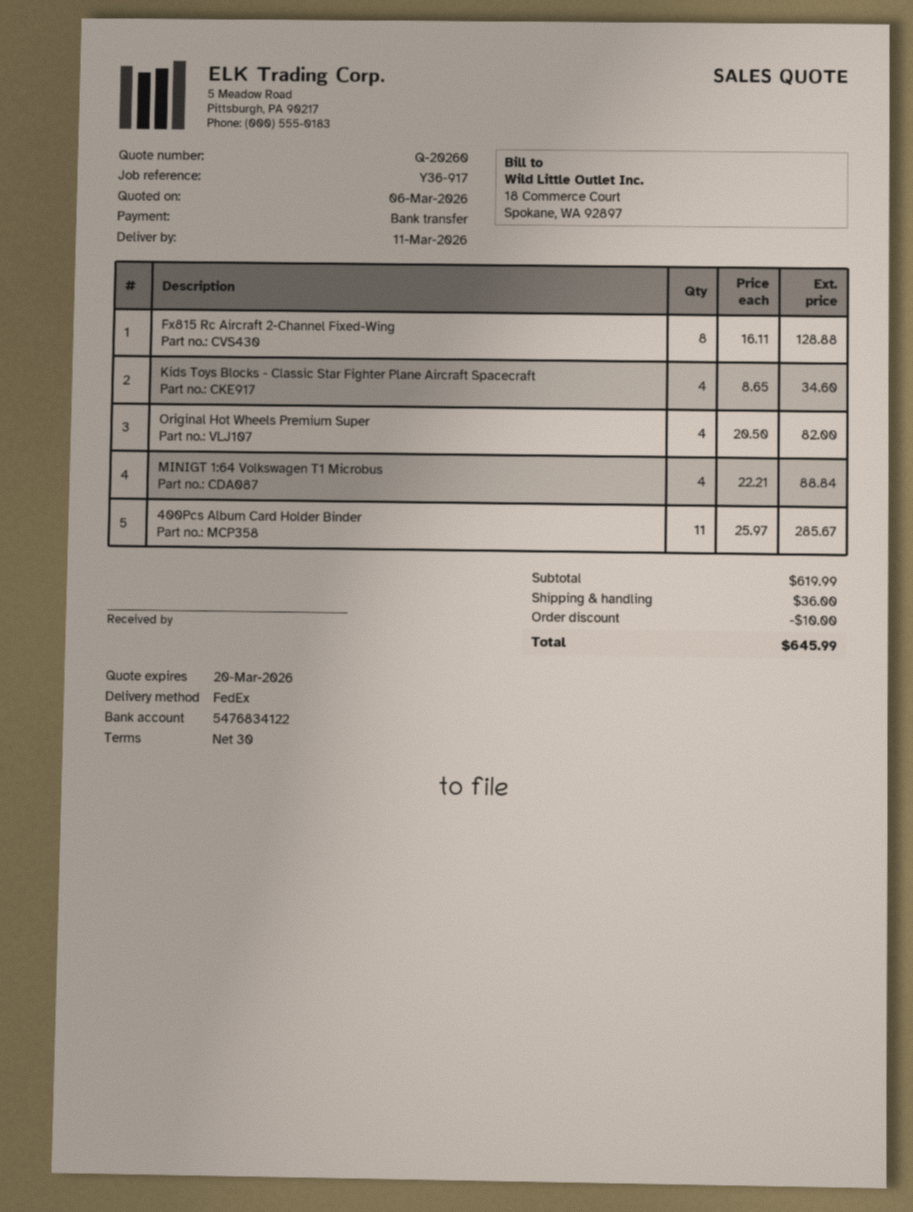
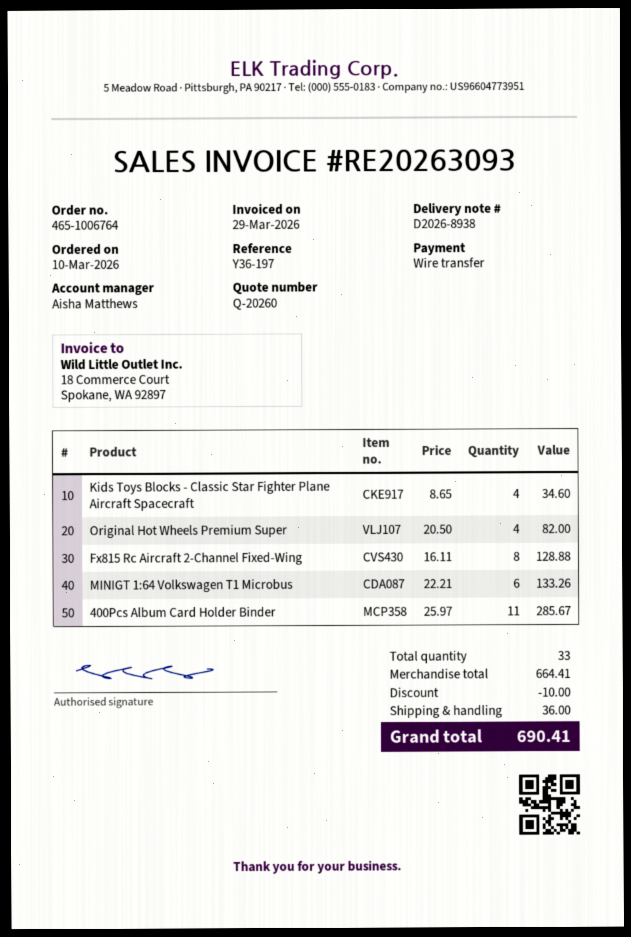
reference: Y36-917 -> Y36-197
MINIGT 1:64 Volkswagen T1 Microbus: 4 x 22.21 = 88.84 -> 6 x 22.21 = 133.26
subtotal: 619.99 -> 664.41
total: 645.99 -> 690.41

